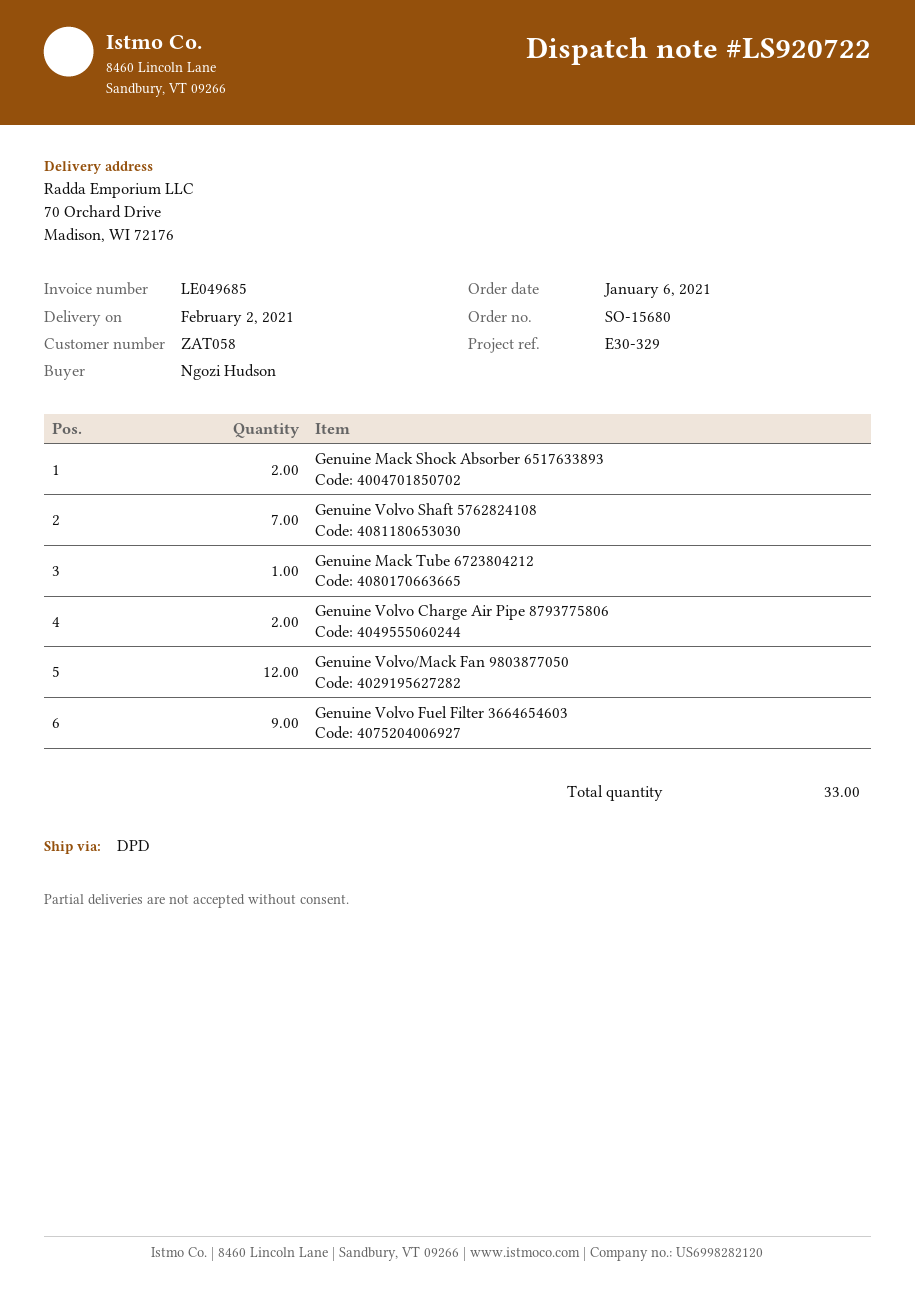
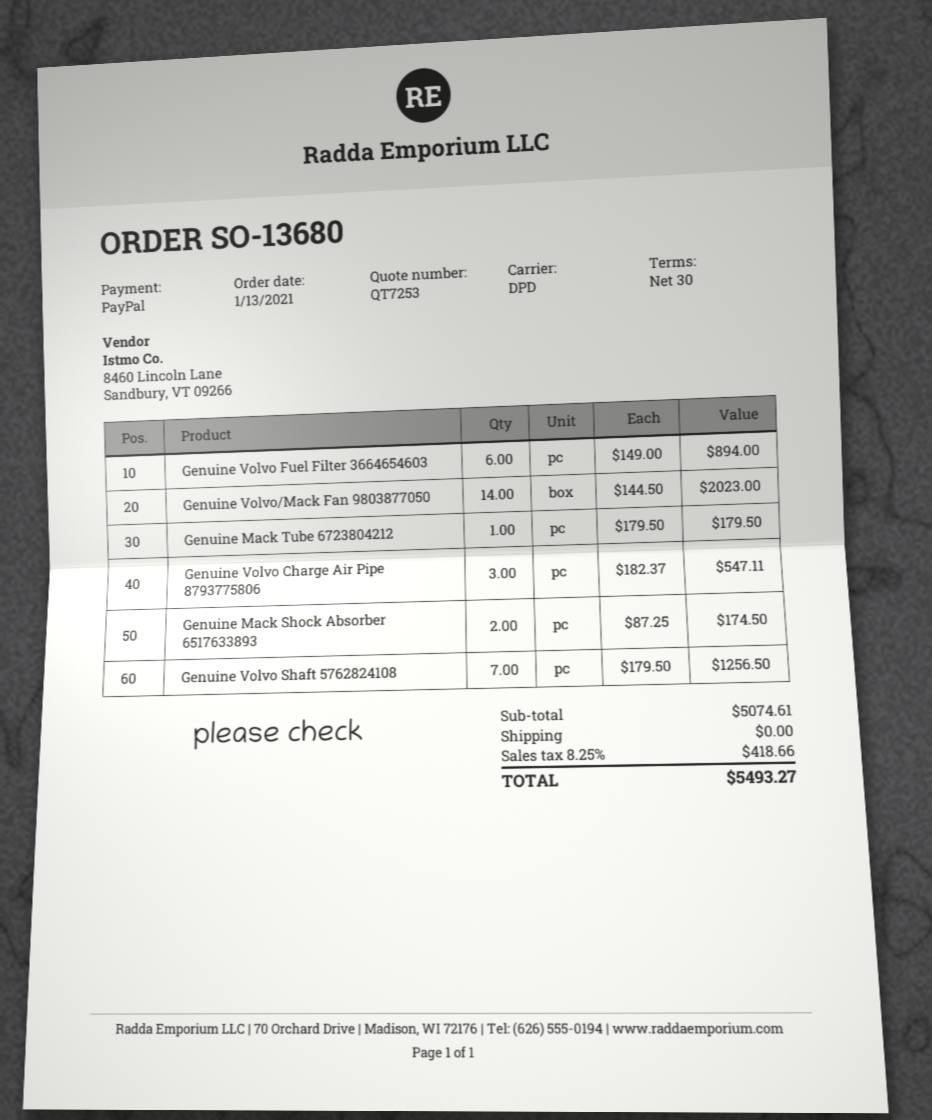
order number: SO-15680 -> SO-13680
order date: 2021-01-06 -> 2021-01-13
Genuine Volvo Charge Air Pipe 8793775806: 2 -> 3
Genuine Volvo/Mack Fan 9803877050: 12 -> 14
Genuine Volvo Fuel Filter 3664654603: 9 -> 6

